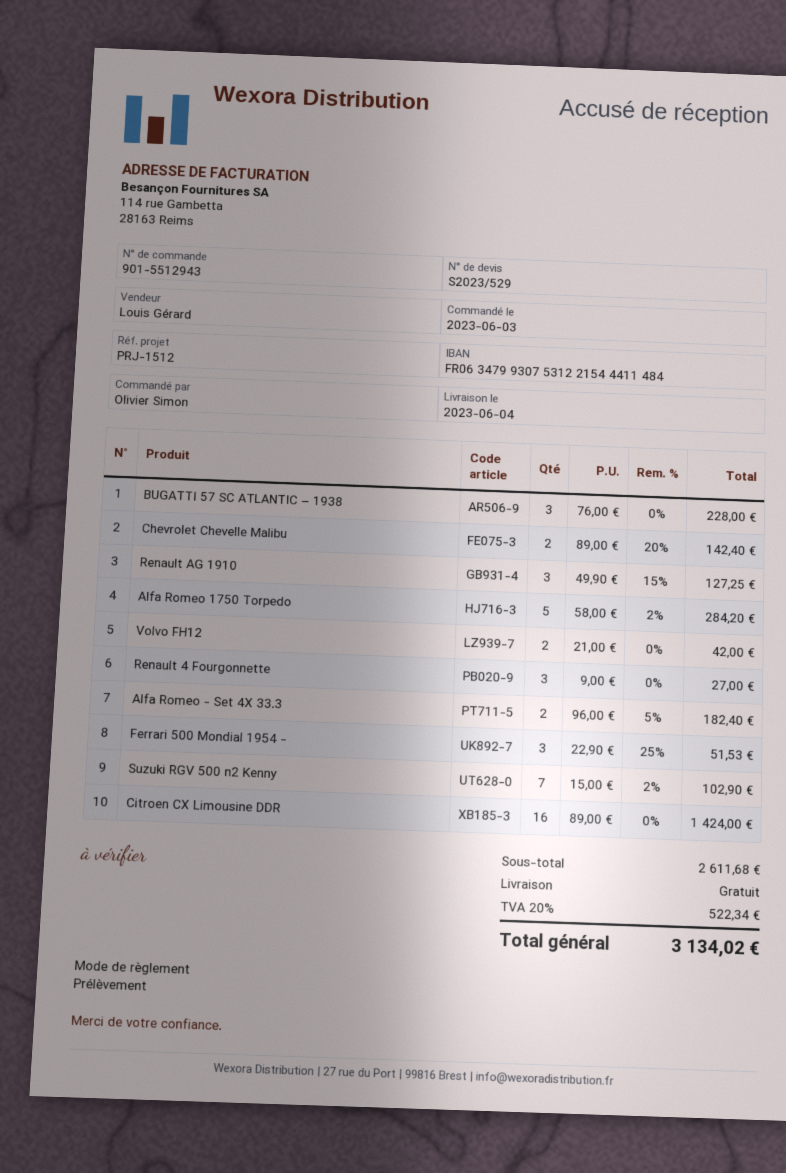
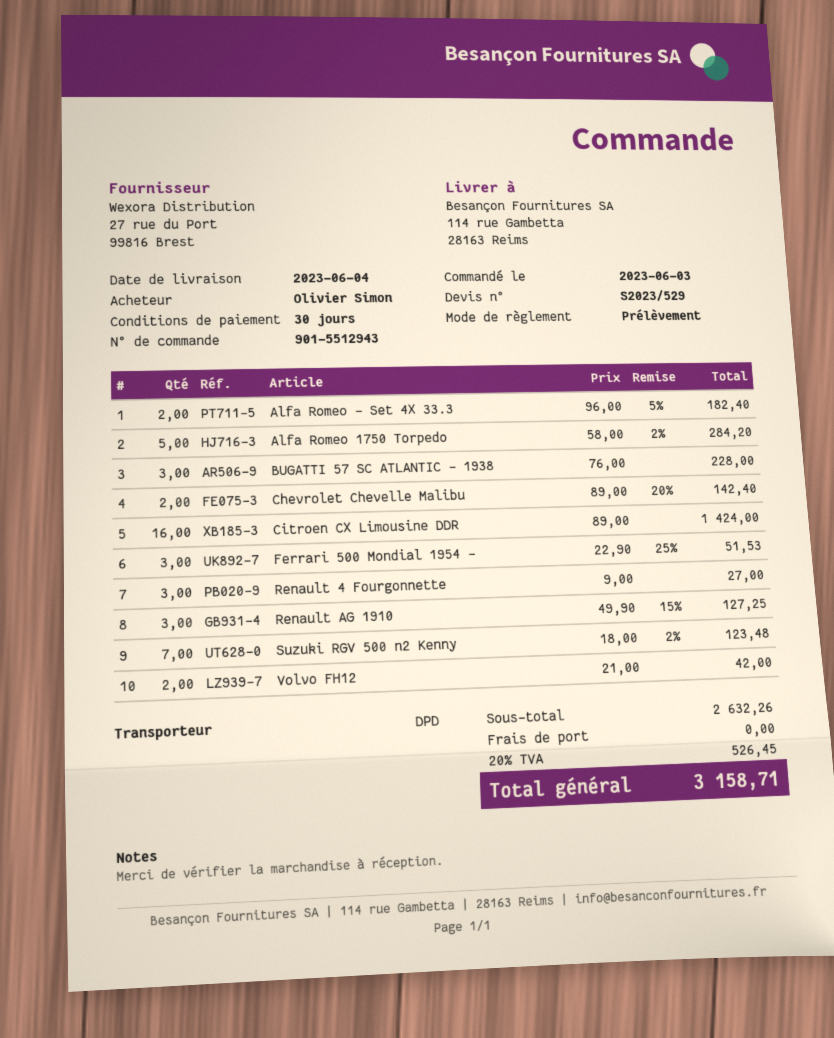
Suzuki RGV 500 n2 Kenny: 7 x 15.00 - 2% = 102.90 -> 7 x 18.00 - 2% = 123.48
subtotal: 2611.68 -> 2632.26
tax: 20% = 522.34 -> 20% = 526.45
total: 3134.02 -> 3158.71

